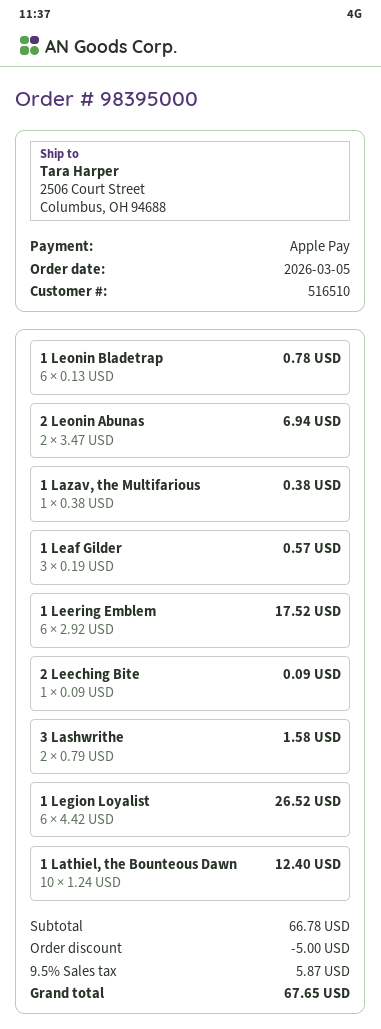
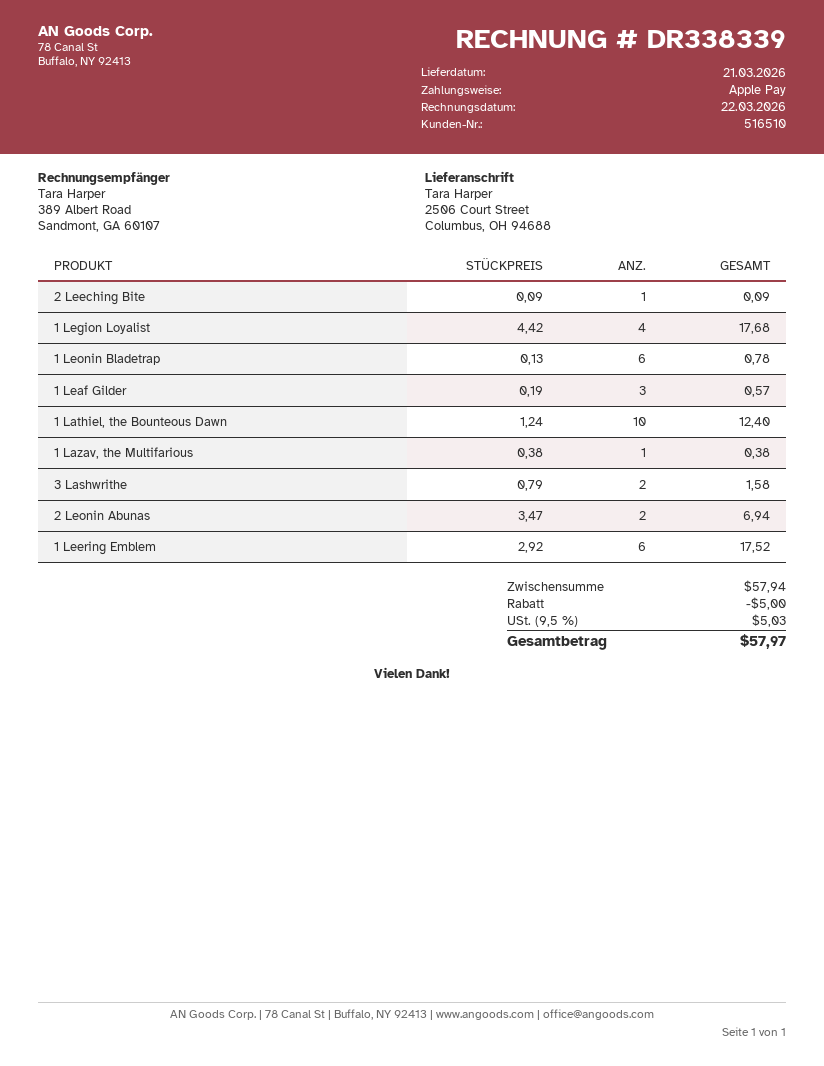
1 Legion Loyalist: 6 x 4.42 = 26.52 -> 4 x 4.42 = 17.68
subtotal: 66.78 -> 57.94
tax: 9.5% = 5.87 -> 9.5% = 5.03
total: 67.65 -> 57.97

